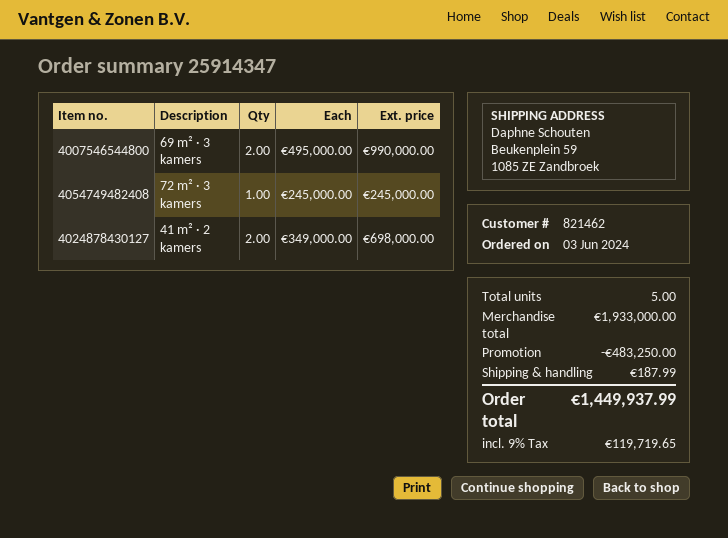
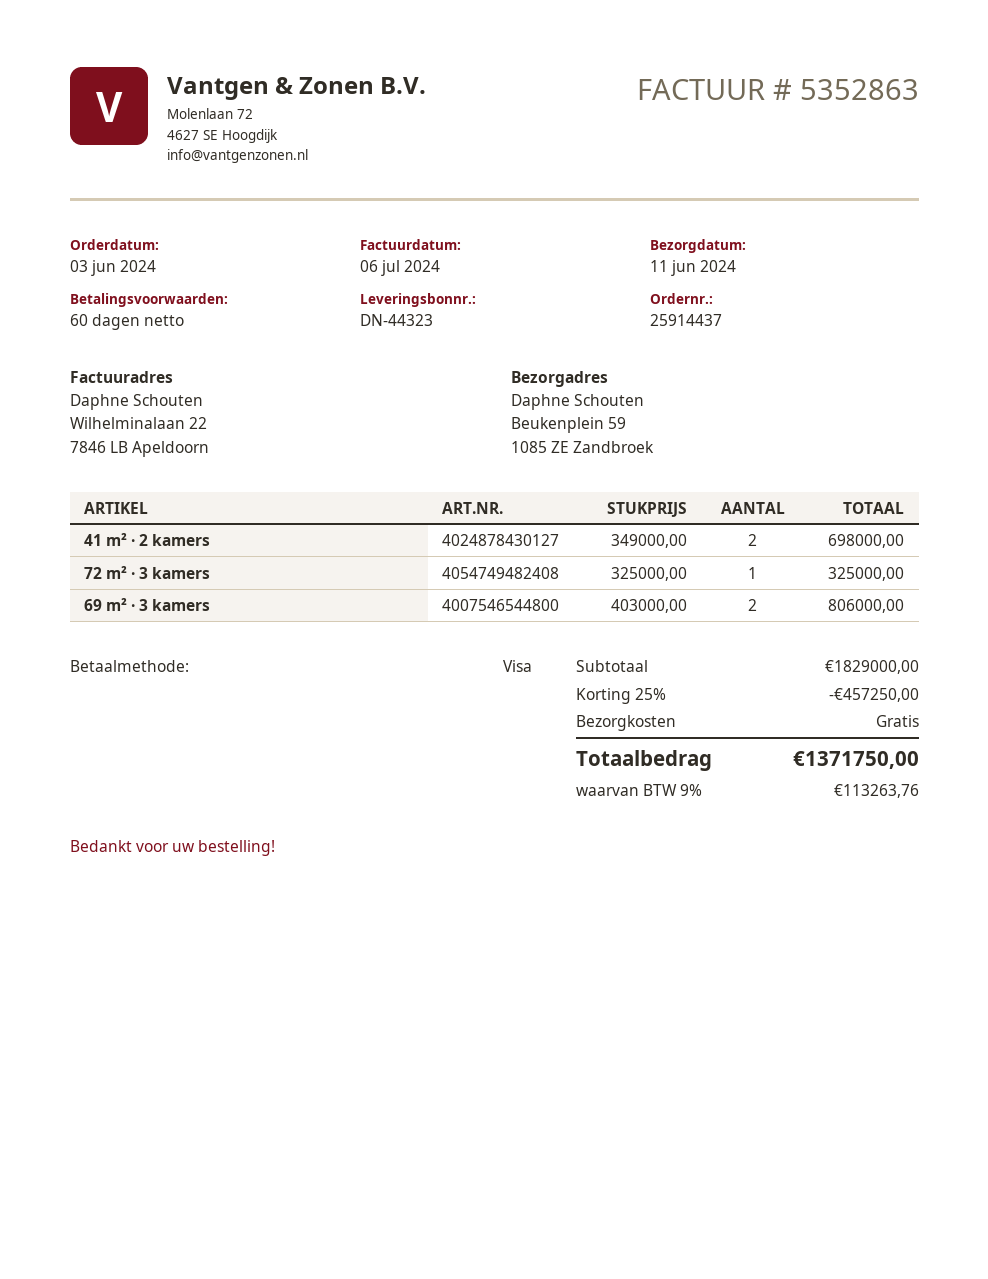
order number: 25914347 -> 25914437
69 m² · 3 kamers: 2 x 495000.00 = 990000.00 -> 2 x 403000.00 = 806000.00
72 m² · 3 kamers: 1 x 245000.00 = 245000.00 -> 1 x 325000.00 = 325000.00
subtotal: 1933000.00 -> 1829000.00
discount: 483250.00 -> 457250.00
shipping: 187.99 -> 0.00
tax: 9% = 119719.65 -> 9% = 113263.76
total: 1449937.99 -> 1371750.00

